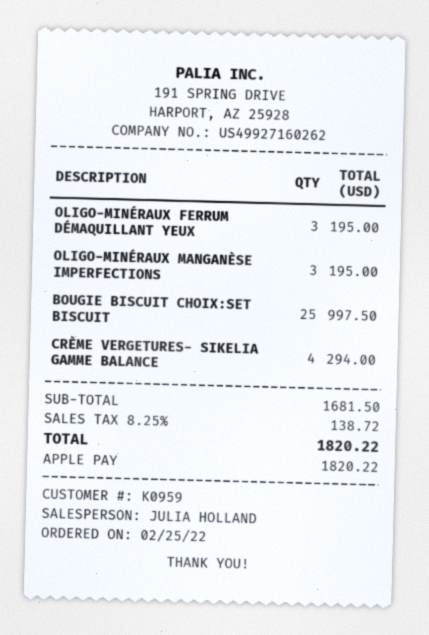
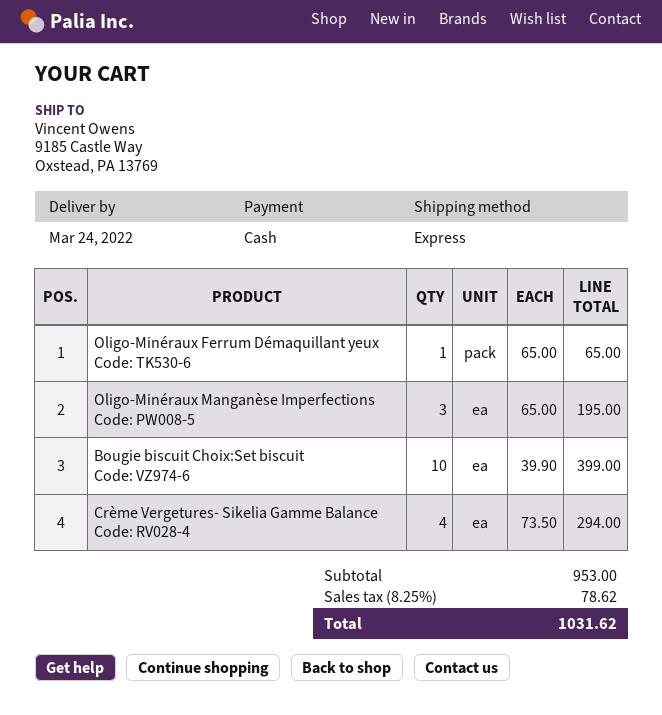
payment method: Apple Pay -> cash
OLIGO-MINÉRAUX FERRUM DÉMAQUILLANT YEUX: 3 for 195.00 -> 1 for 65.00
BOUGIE BISCUIT CHOIX:SET BISCUIT: 25 for 997.50 -> 10 for 399.00
subtotal: 1681.50 -> 953.00
tax: 8.25% = 138.72 -> 8.25% = 78.62
total: 1820.22 -> 1031.62

